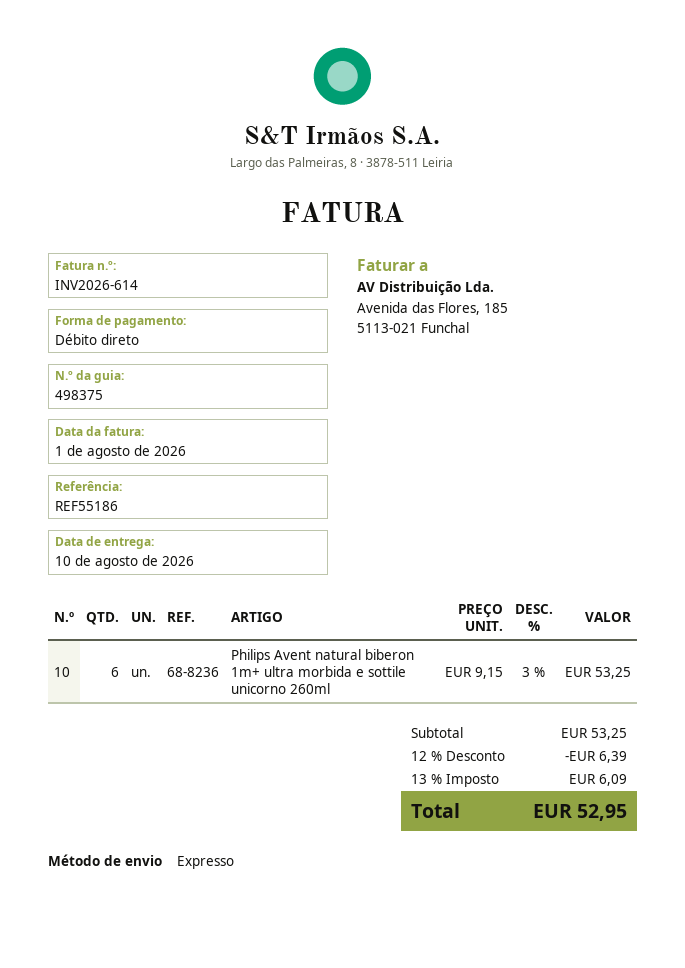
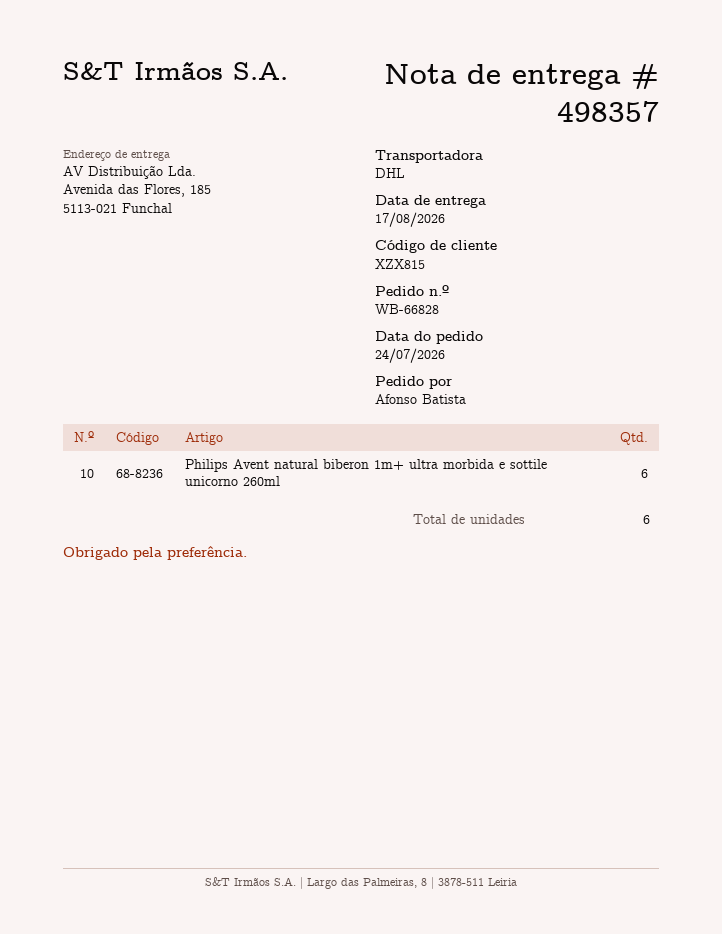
delivery note number: 498375 -> 498357
delivery date: 2026-08-10 -> 2026-08-17
shipping method: express -> DHL

